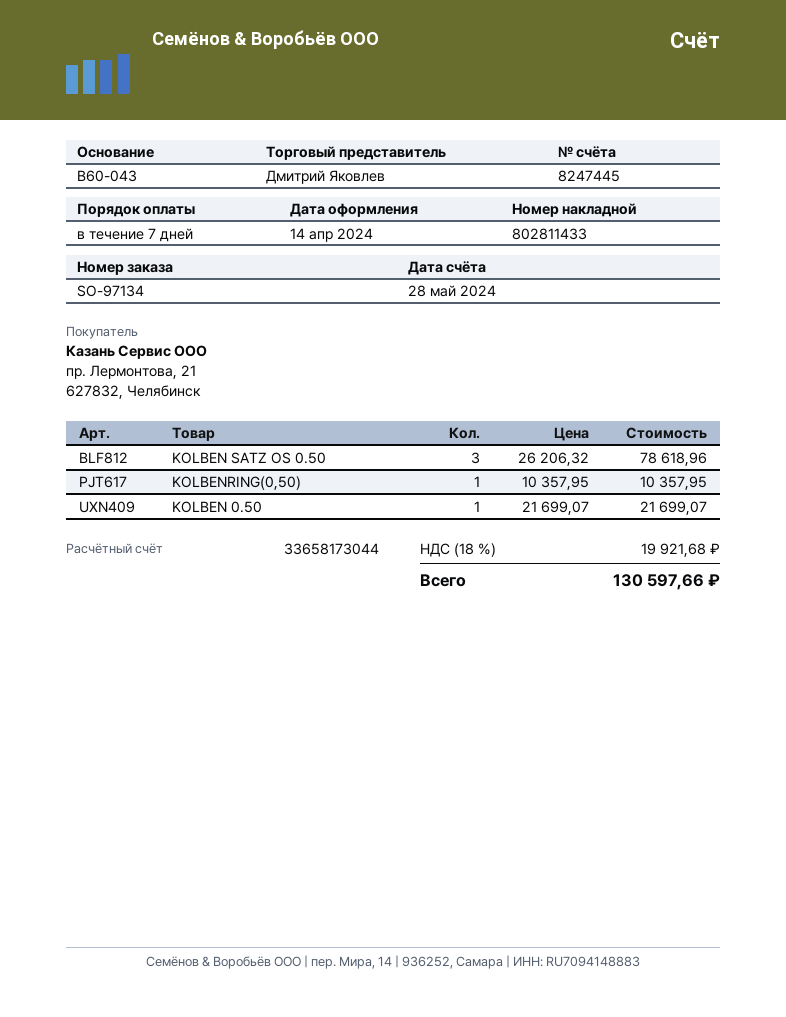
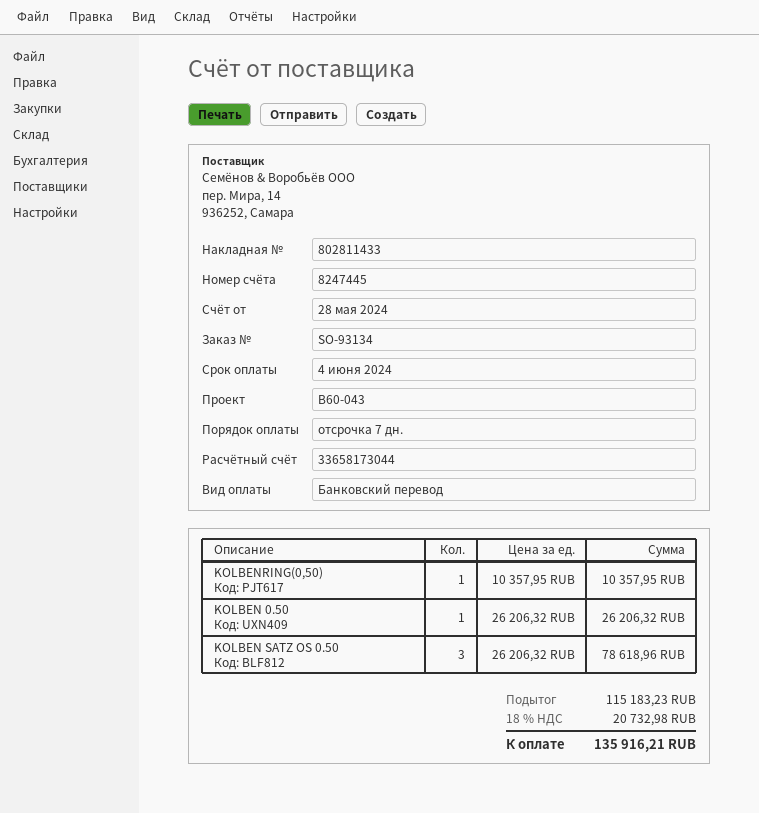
order number: SO-97134 -> SO-93134
KOLBEN 0.50: 1 x 21699.07 = 21699.07 -> 1 x 26206.32 = 26206.32
tax: 18% = 19921.68 -> 18% = 20732.98
total: 130597.66 -> 135916.21

